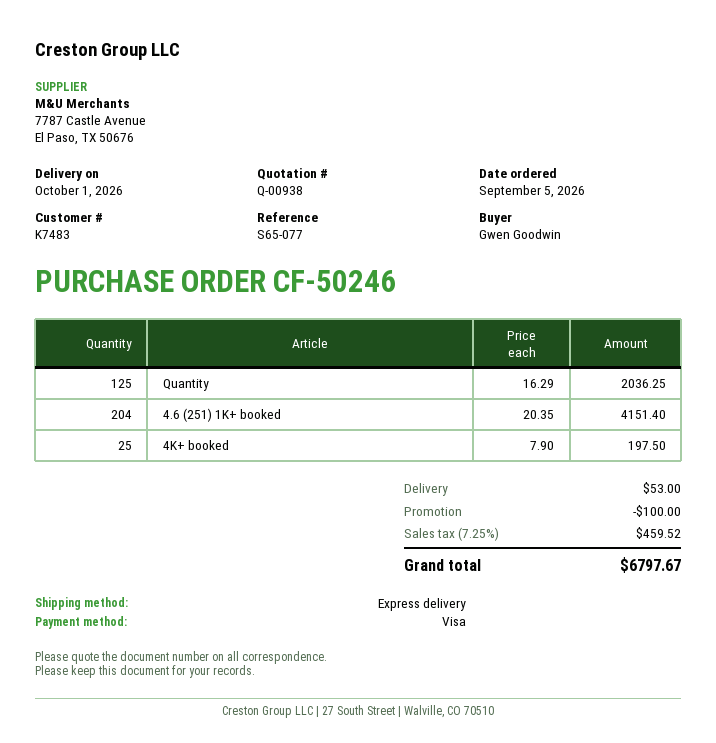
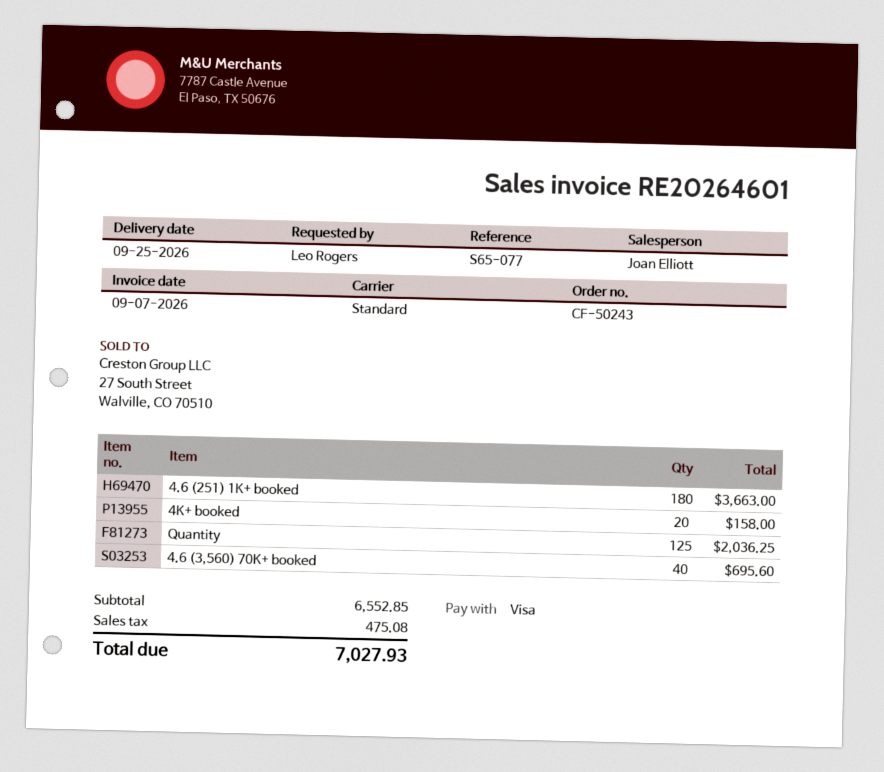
order number: CF-50246 -> CF-50243
delivery date: 2026-10-01 -> 2026-09-25
ordered by: Gwen Goodwin -> Leo Rogers
shipping method: express -> standard
4.6 (251) 1K+ booked: 204 for 4151.40 -> 180 for 3663.00
4K+ booked: 25 for 197.50 -> 20 for 158.00
4.6 (3,560) 70K+ booked: none -> 40 for 695.60
discount: 100.00 -> none
shipping: 53.00 -> none
tax: 459.52 -> 475.08
total: 6797.67 -> 7027.93

